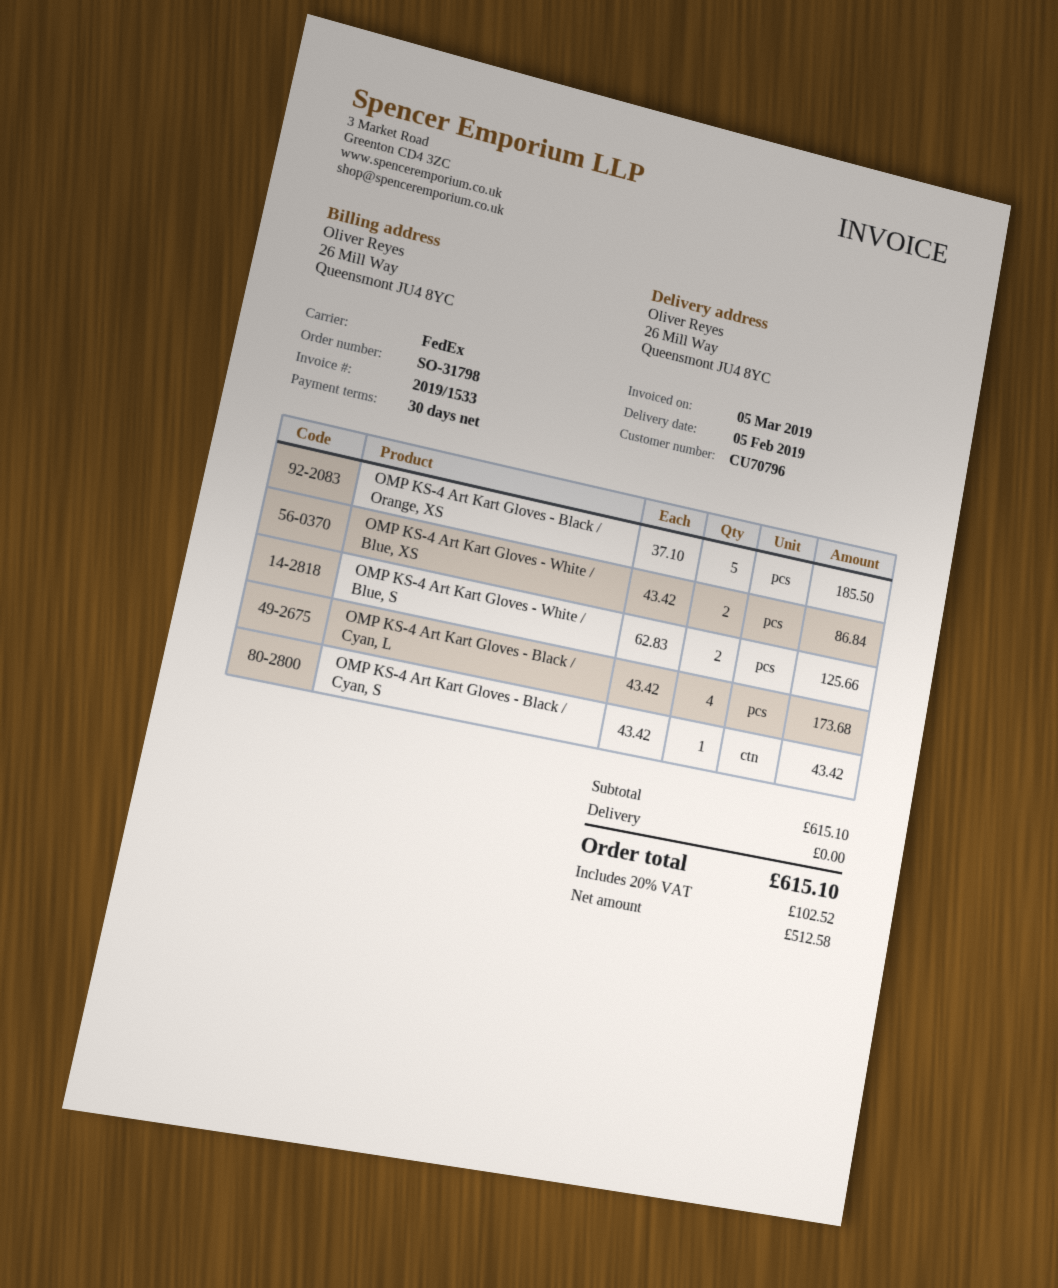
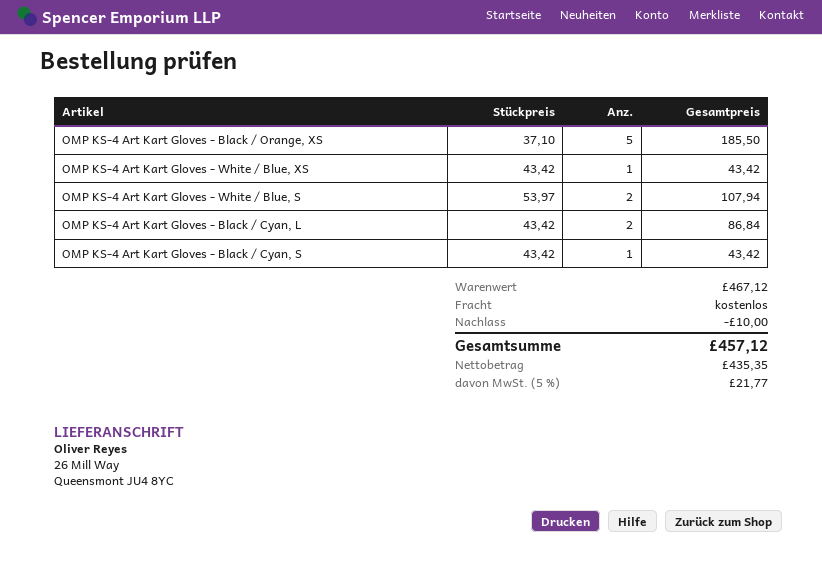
OMP KS-4 Art Kart Gloves - White / Blue, XS: 2 x 43.42 = 86.84 -> 1 x 43.42 = 43.42
OMP KS-4 Art Kart Gloves - White / Blue, S: 2 x 62.83 = 125.66 -> 2 x 53.97 = 107.94
OMP KS-4 Art Kart Gloves - Black / Cyan, L: 4 x 43.42 = 173.68 -> 2 x 43.42 = 86.84
subtotal: 615.10 -> 467.12
discount: none -> 10.00
net: 512.58 -> 435.35
tax: 20% = 102.52 -> 5% = 21.77
total: 615.10 -> 457.12

